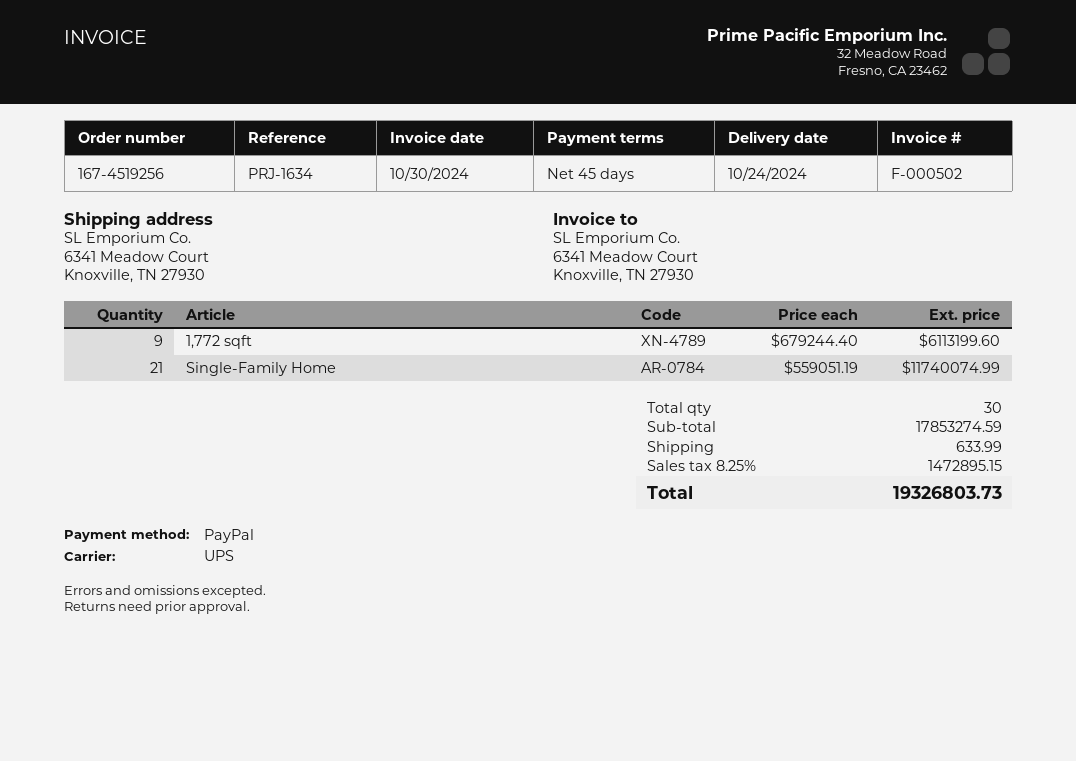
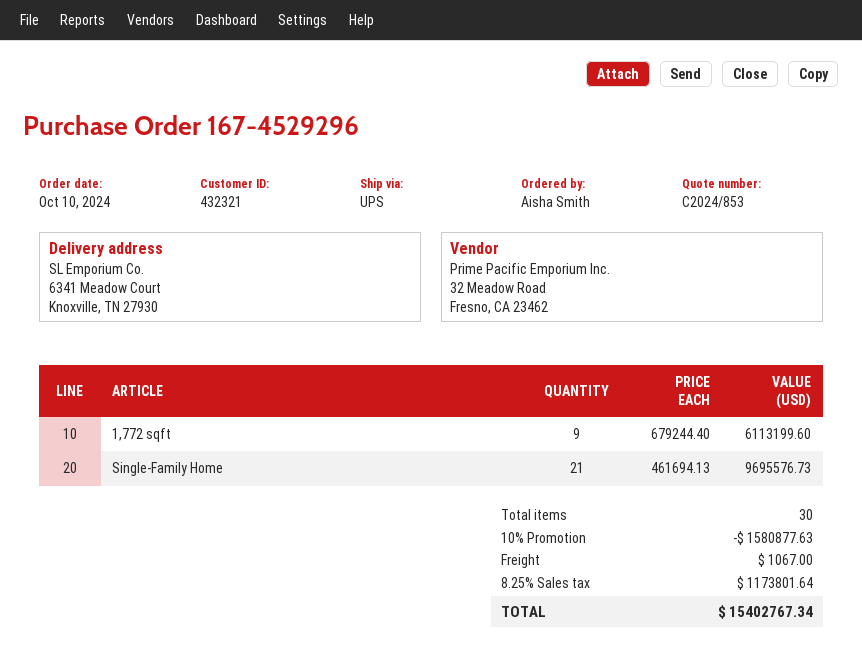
order number: 167-4519256 -> 167-4529296
Single-Family Home: 21 x 559051.19 = 11740074.99 -> 21 x 461694.13 = 9695576.73
discount: none -> 10% = 1580877.63
shipping: 633.99 -> 1067.00
tax: 8.25% = 1472895.15 -> 8.25% = 1173801.64
total: 19326803.73 -> 15402767.34

